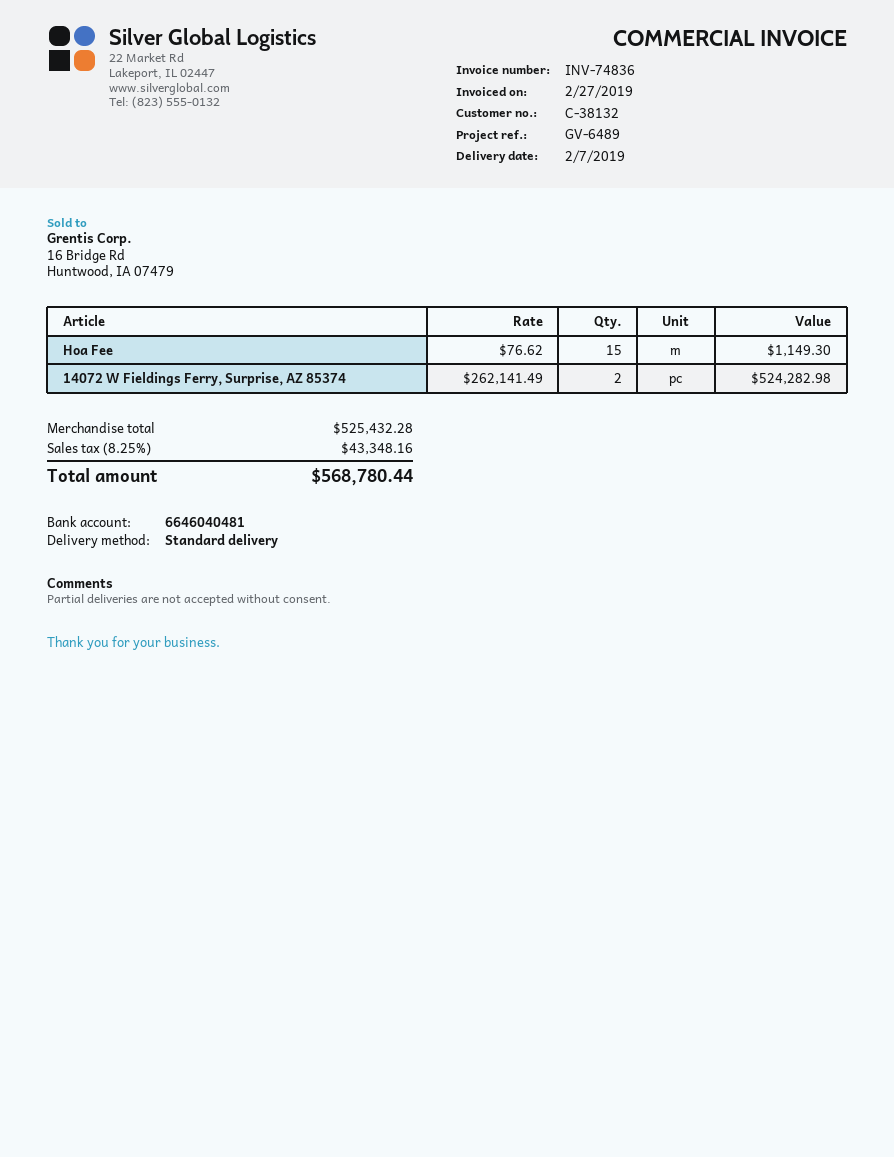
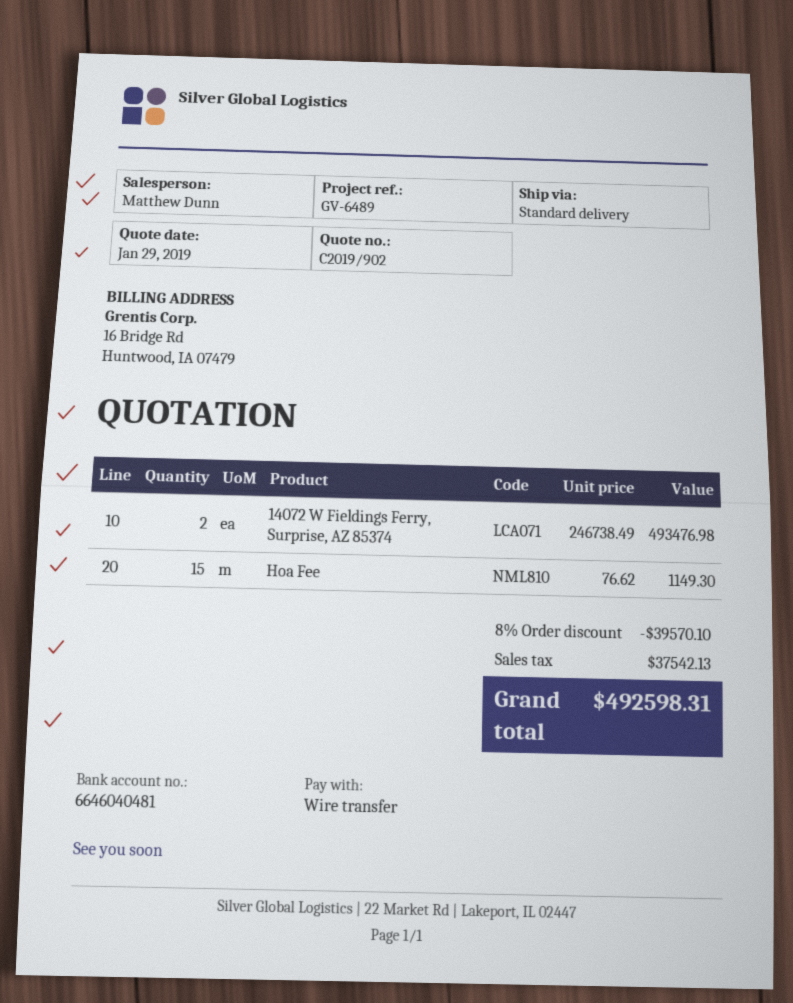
14072 W Fieldings Ferry, Surprise, AZ 85374: 2 x 262141.49 = 524282.98 -> 2 x 246738.49 = 493476.98
discount: none -> 8% = 39570.10
tax: 43348.16 -> 37542.13
total: 568780.44 -> 492598.31

